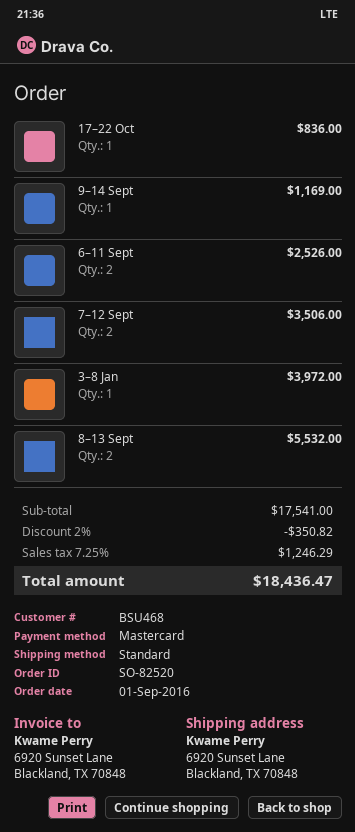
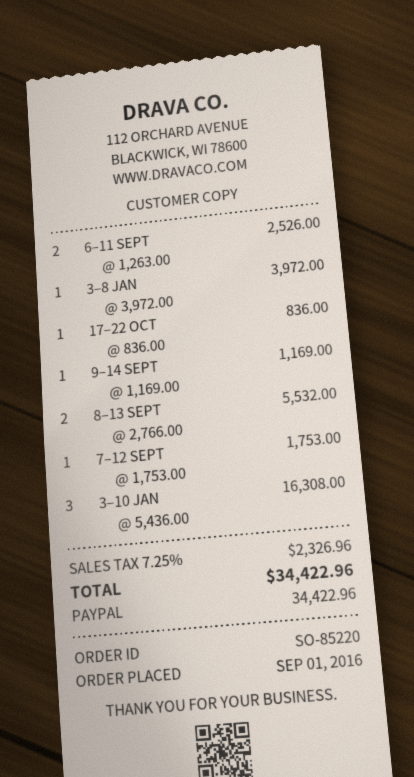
order number: SO-82520 -> SO-85220
payment method: Mastercard -> PayPal
7–12 Sept: 2 for 3506.00 -> 1 for 1753.00
3–10 JAN: none -> 3 for 16308.00
discount: 2% = 350.82 -> none
tax: 7.25% = 1246.29 -> 7.25% = 2326.96
total: 18436.47 -> 34422.96

